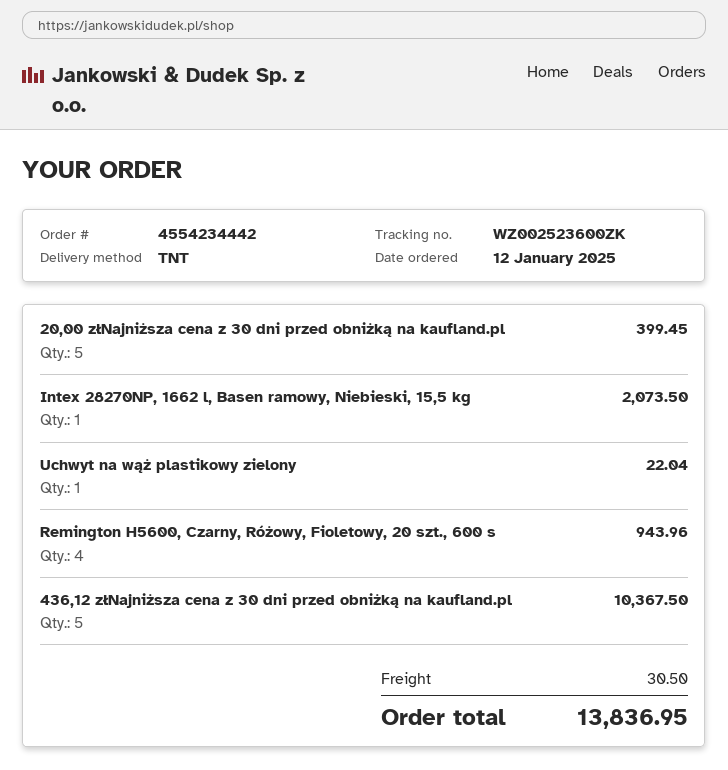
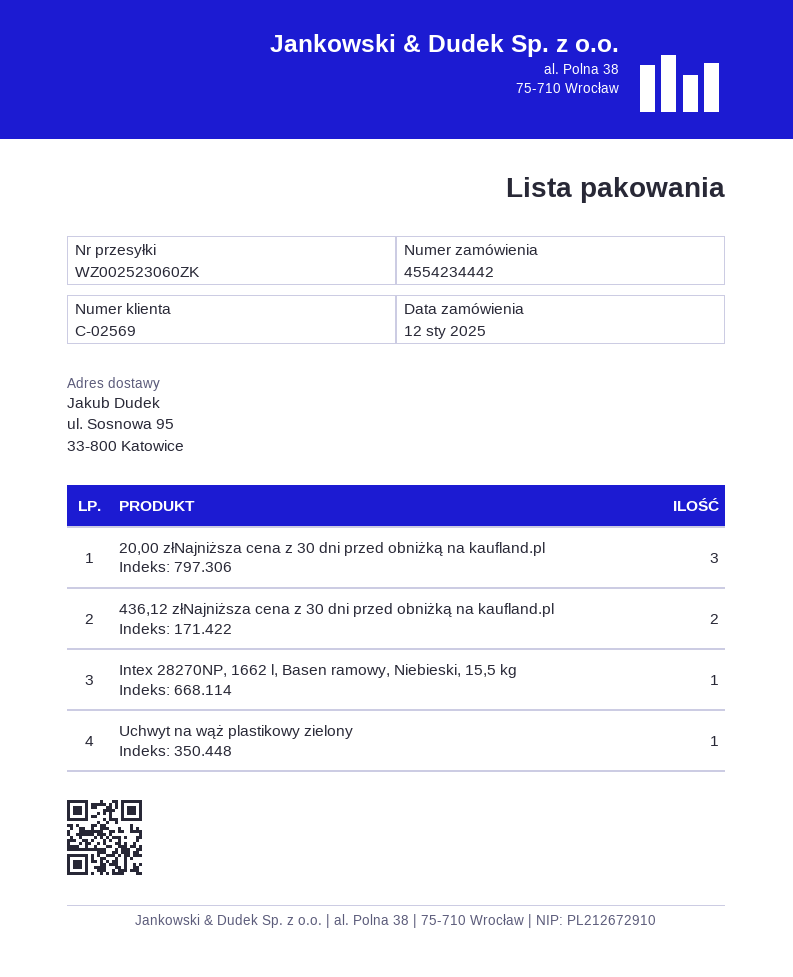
tracking number: WZ002523600ZK -> WZ002523060ZK
20,00 złNajniższa cena z 30 dni przed obniżką na kaufland.pl: 5 -> 3
Remington H5600, Czarny, Różowy, Fioletowy, 20 szt., 600 s: 4 -> none
436,12 złNajniższa cena z 30 dni przed obniżką na kaufland.pl: 5 -> 2

